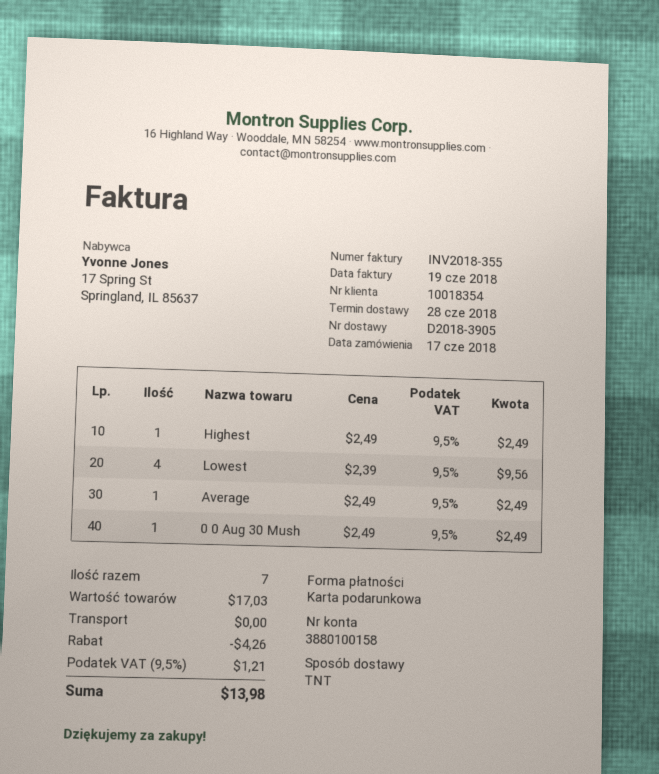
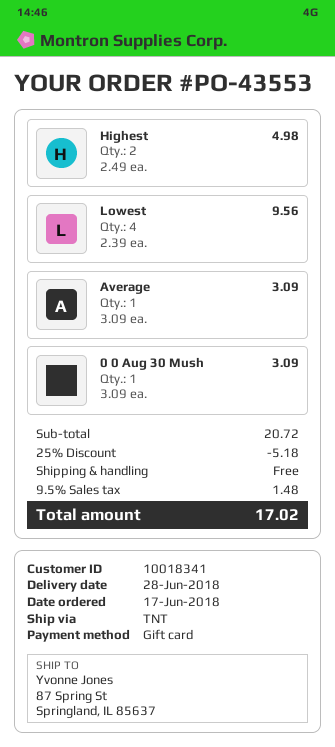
customer number: 10018354 -> 10018341
Highest: 1 x 2.49 = 2.49 -> 2 x 2.49 = 4.98
Average: 1 x 2.49 = 2.49 -> 1 x 3.09 = 3.09
0 0 Aug 30 Mush: 1 x 2.49 = 2.49 -> 1 x 3.09 = 3.09
subtotal: 17.03 -> 20.72
discount: 4.26 -> 5.18
tax: 9.5% = 1.21 -> 9.5% = 1.48
total: 13.98 -> 17.02

